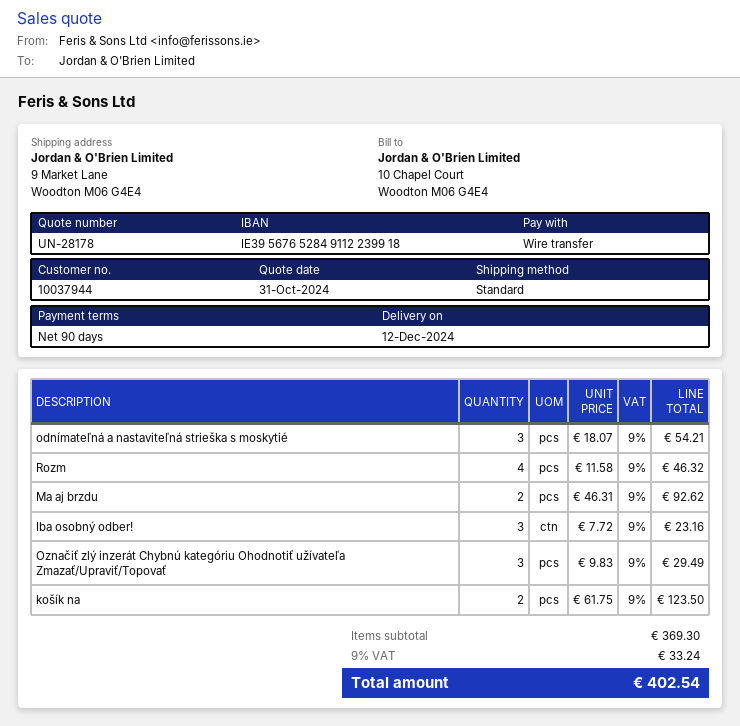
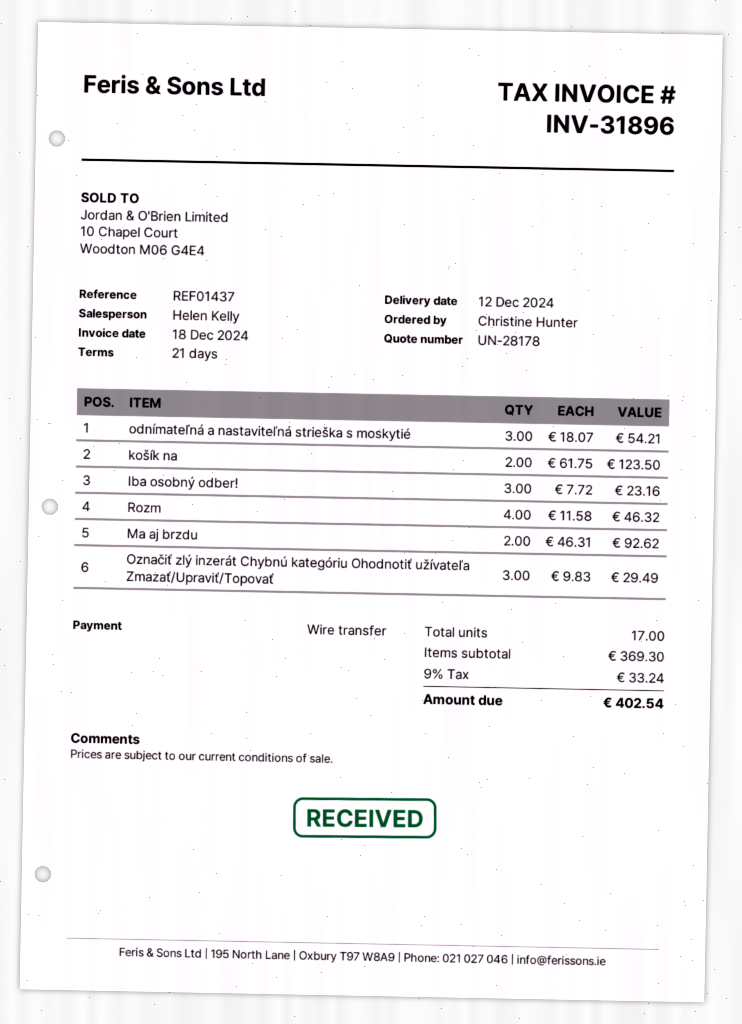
payment terms: 90 days -> 21 days

